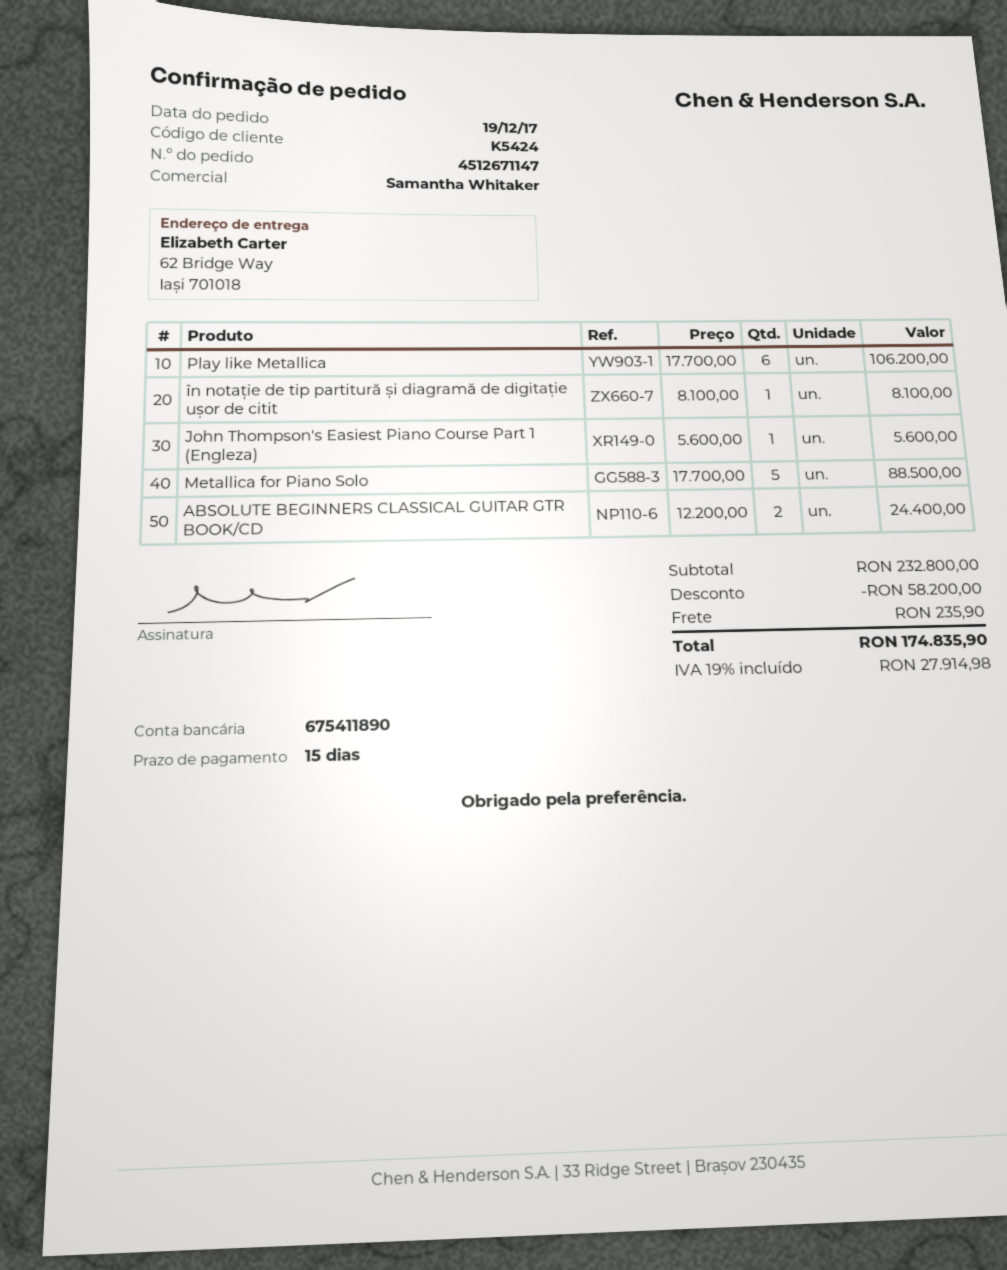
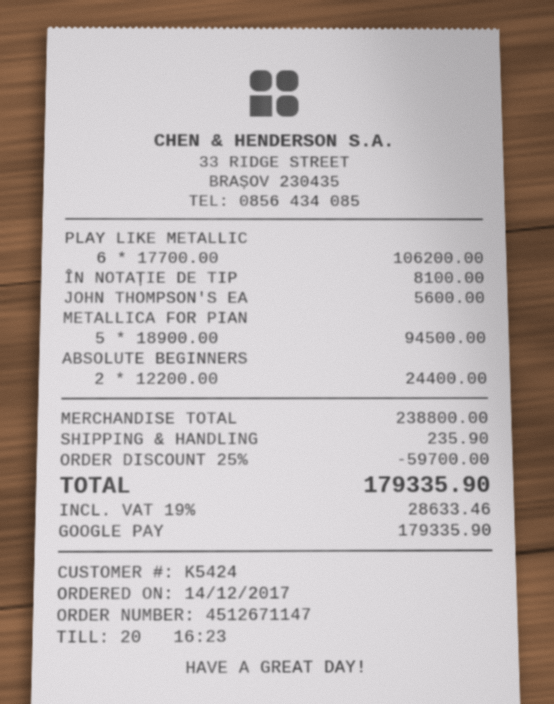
order date: 2017-12-19 -> 2017-12-14
Metallica for Piano Solo: 5 x 17700.00 = 88500.00 -> 5 x 18900.00 = 94500.00
subtotal: 232800.00 -> 238800.00
discount: 58200.00 -> 59700.00
tax: 19% = 27914.98 -> 19% = 28633.46
total: 174835.90 -> 179335.90

